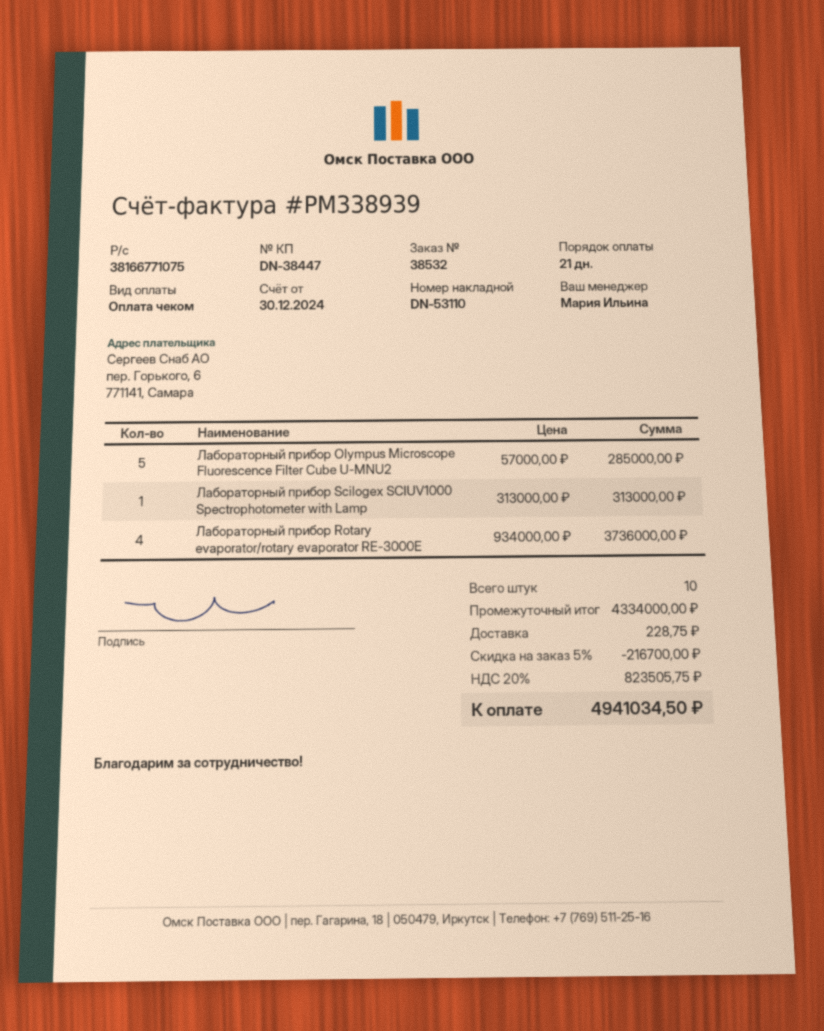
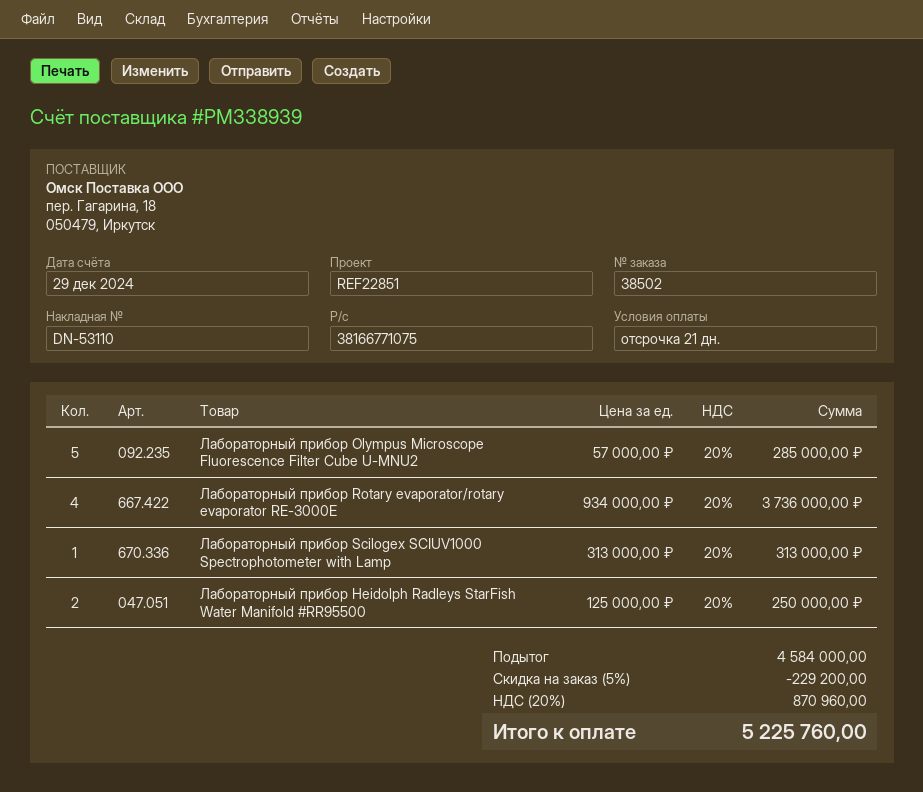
order number: 38532 -> 38502
invoice date: 2024-12-30 -> 2024-12-29
Лабораторный прибор Heidolph Radleys StarFish Water Manifold #RR95500: none -> 2 x 125000.00 = 250000.00
subtotal: 4334000.00 -> 4584000.00
discount: 5% = 216700.00 -> 5% = 229200.00
shipping: 228.75 -> none
tax: 20% = 823505.75 -> 20% = 870960.00
total: 4941034.50 -> 5225760.00

